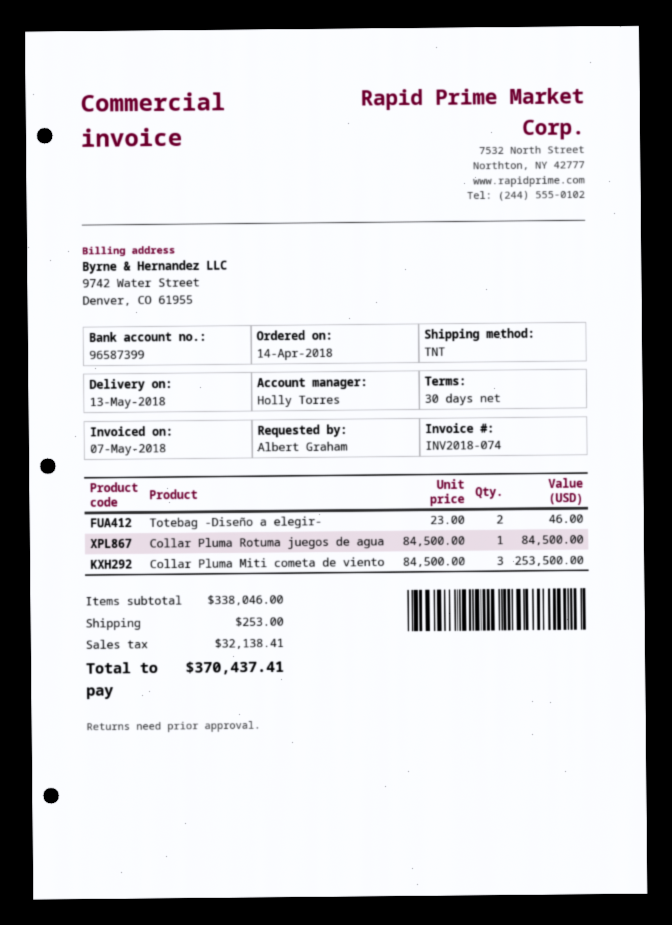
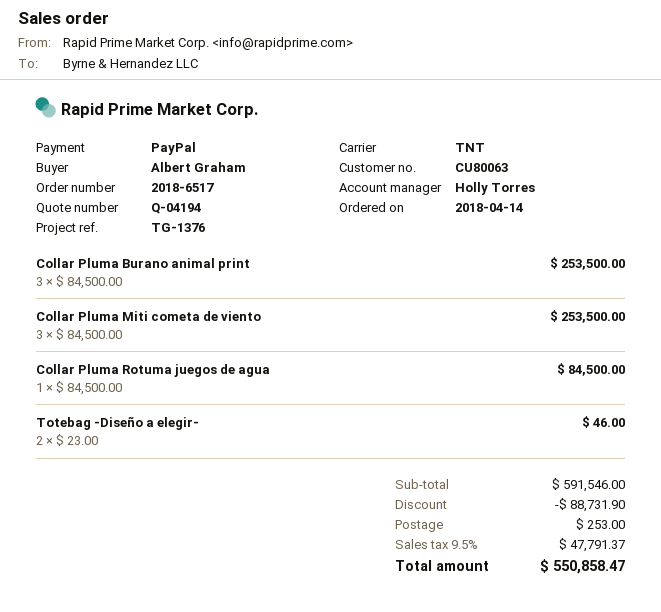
Collar Pluma Burano animal print: none -> 3 x 84500.00 = 253500.00
subtotal: 338046.00 -> 591546.00
discount: none -> 88731.90
tax: 32138.41 -> 47791.37
total: 370437.41 -> 550858.47

